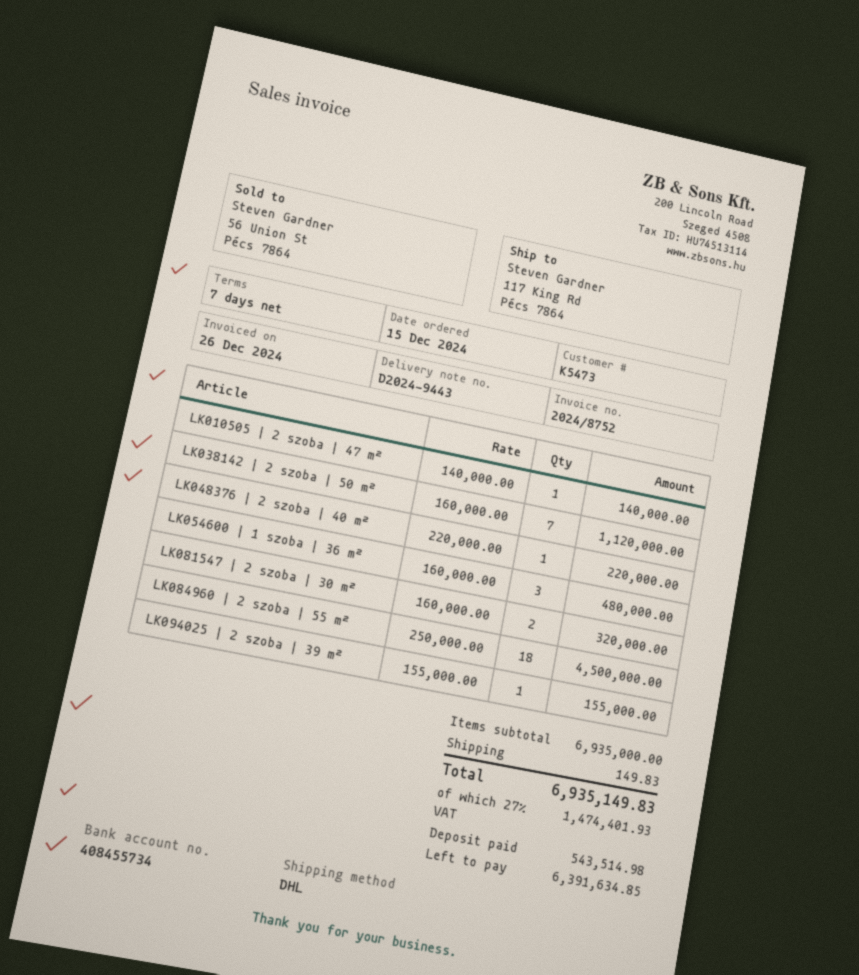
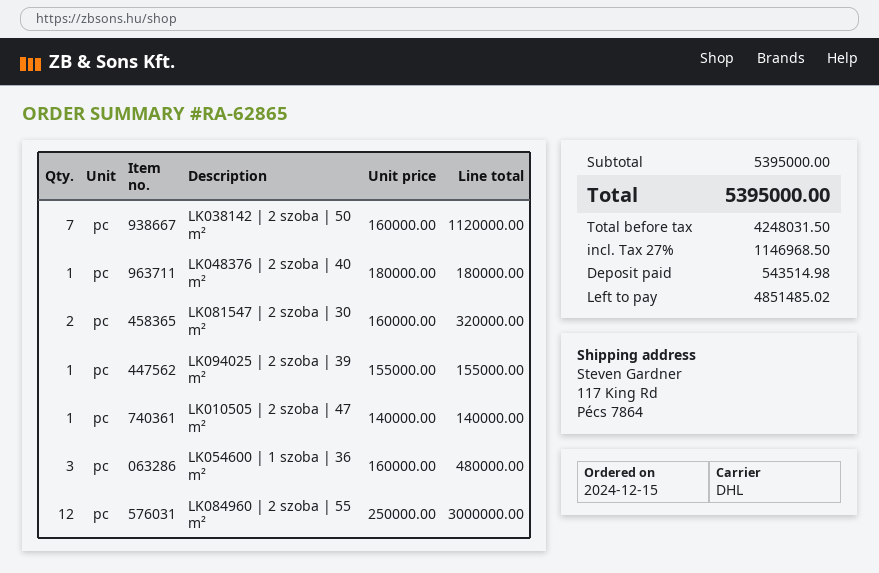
LK048376 | 2 szoba | 40 m²: 1 x 220000.00 = 220000.00 -> 1 x 180000.00 = 180000.00
LK084960 | 2 szoba | 55 m²: 18 x 250000.00 = 4500000.00 -> 12 x 250000.00 = 3000000.00
subtotal: 6935000.00 -> 5395000.00
shipping: 149.83 -> none
tax: 27% = 1474401.93 -> 27% = 1146968.50
total: 6935149.83 -> 5395000.00
balance: 6391634.85 -> 4851485.02

